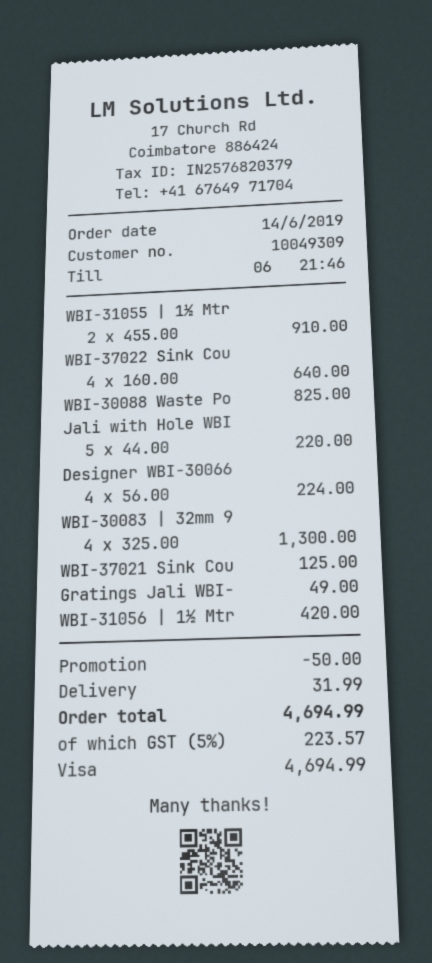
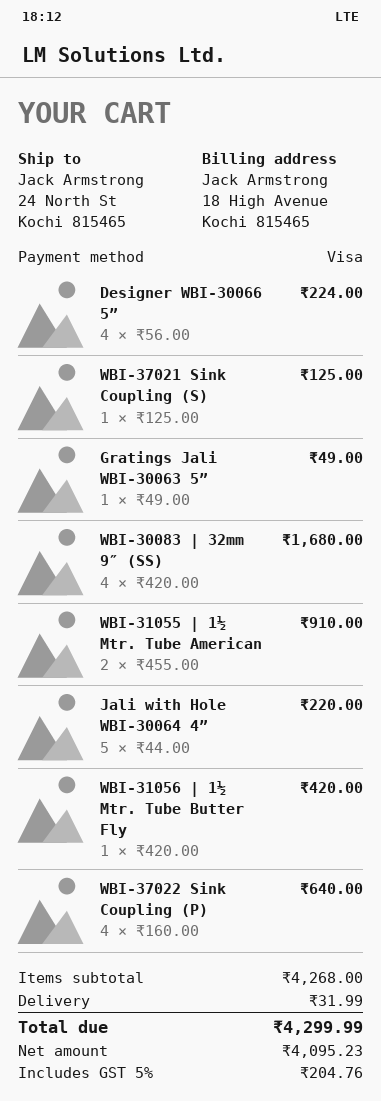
WBI-30088 Waste Po: 1 x 825.00 = 825.00 -> none
WBI-30083 | 32mm 9: 4 x 325.00 = 1300.00 -> 4 x 420.00 = 1680.00
discount: 50.00 -> none
tax: 5% = 223.57 -> 5% = 204.76
total: 4694.99 -> 4299.99

